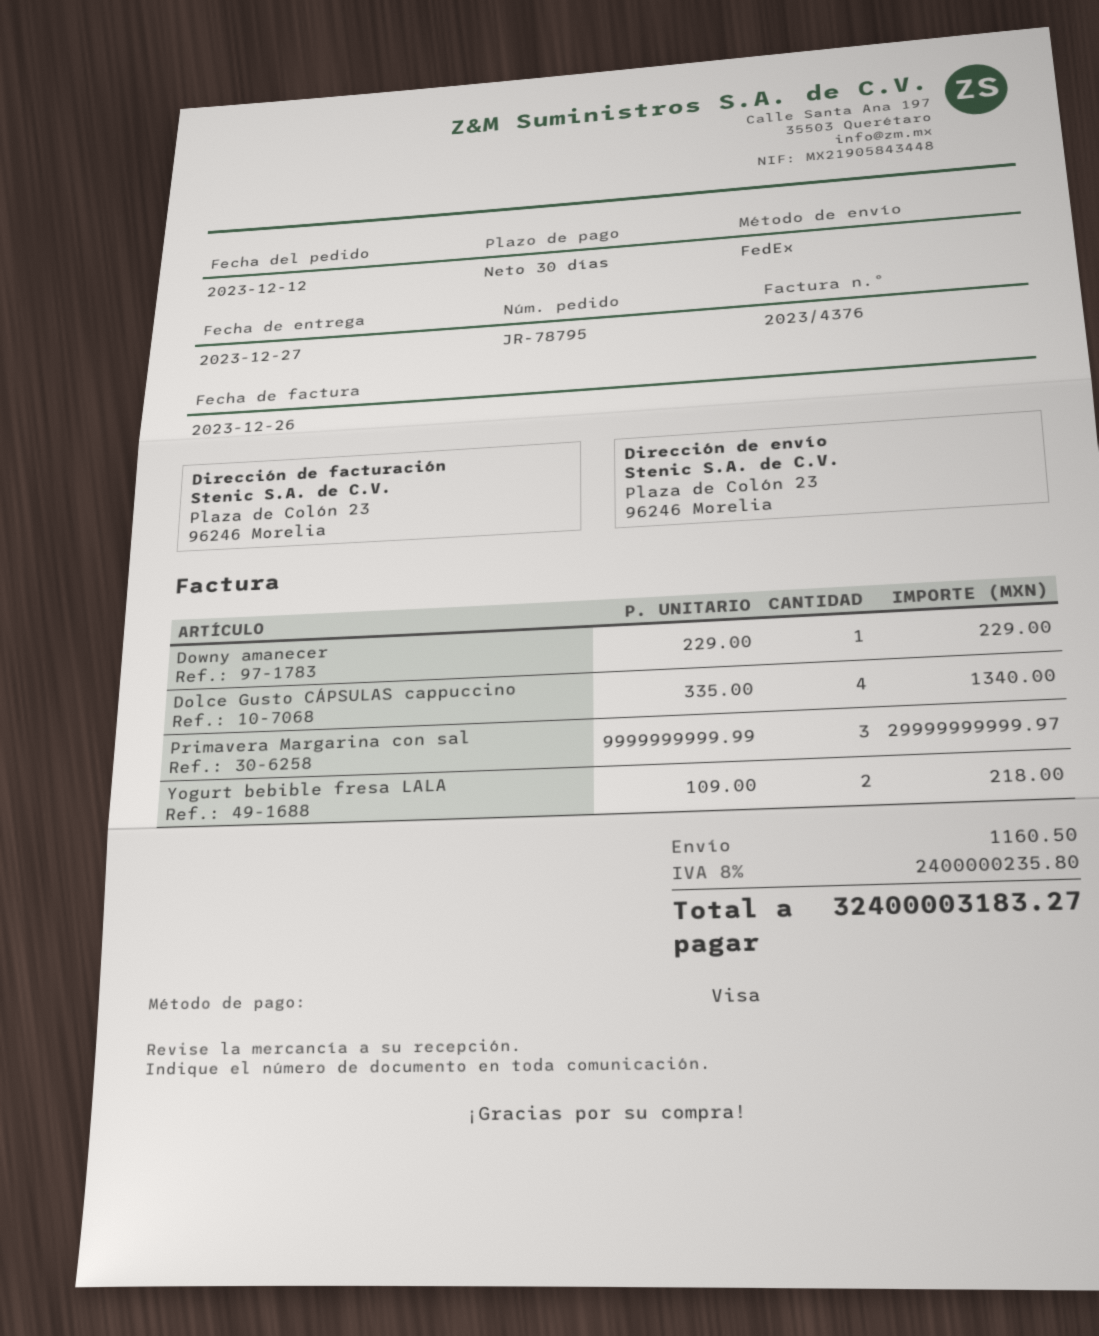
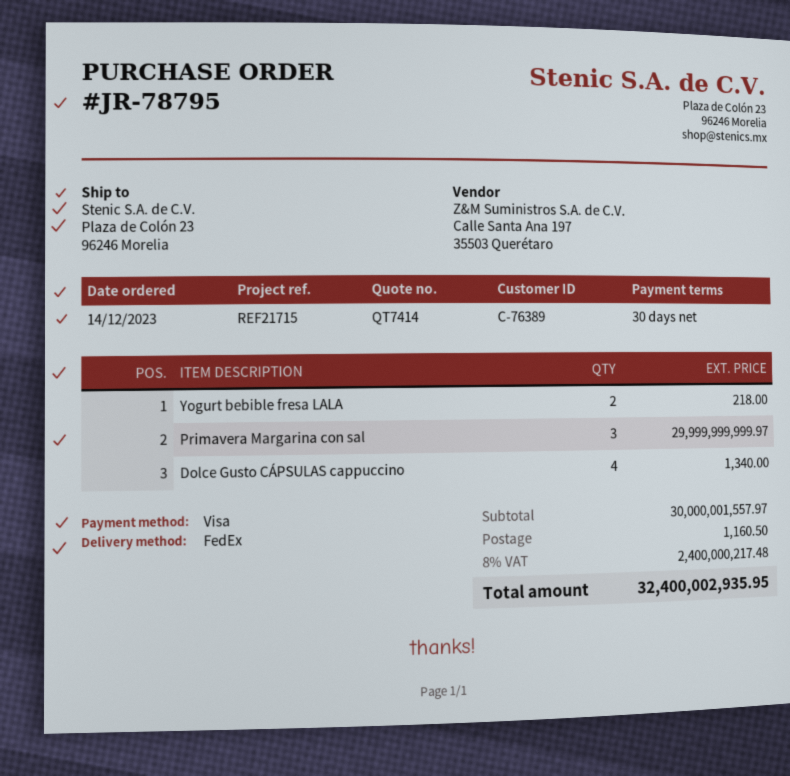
order date: 2023-12-12 -> 2023-12-14
Downy amanecer: 1 for 229.00 -> none
tax: 8% = 2400000235.80 -> 8% = 2400000217.48
total: 32400003183.27 -> 32400002935.95

